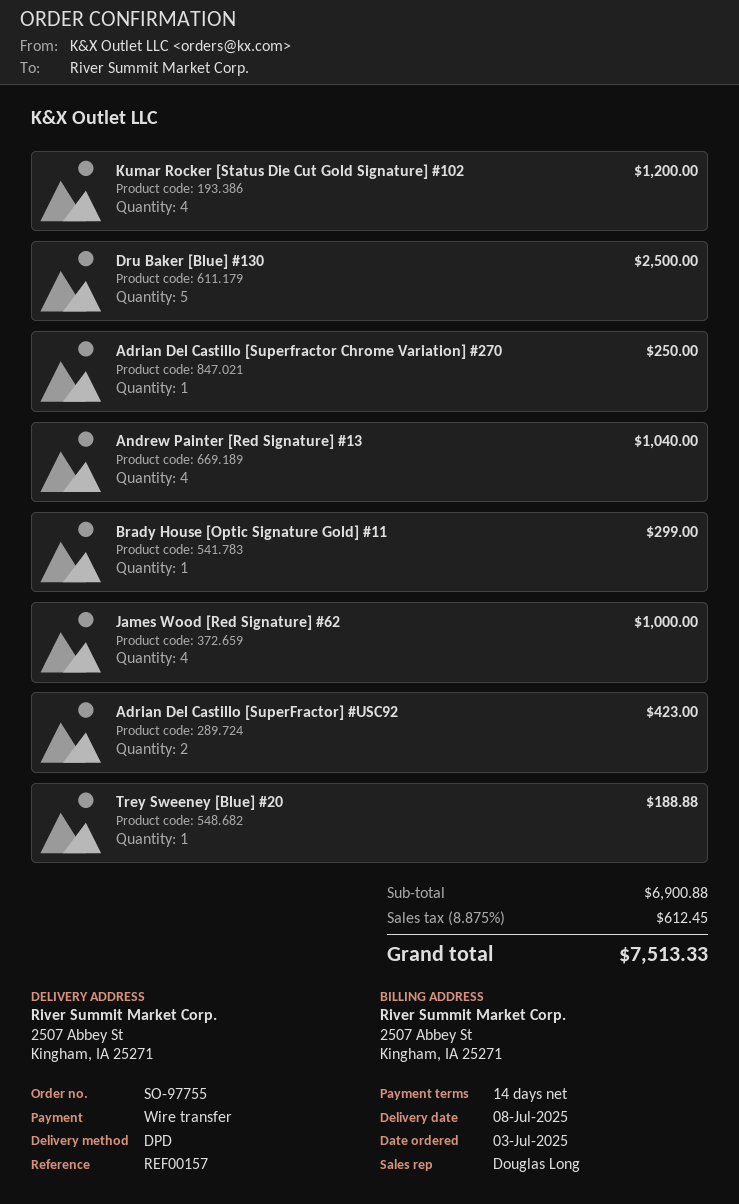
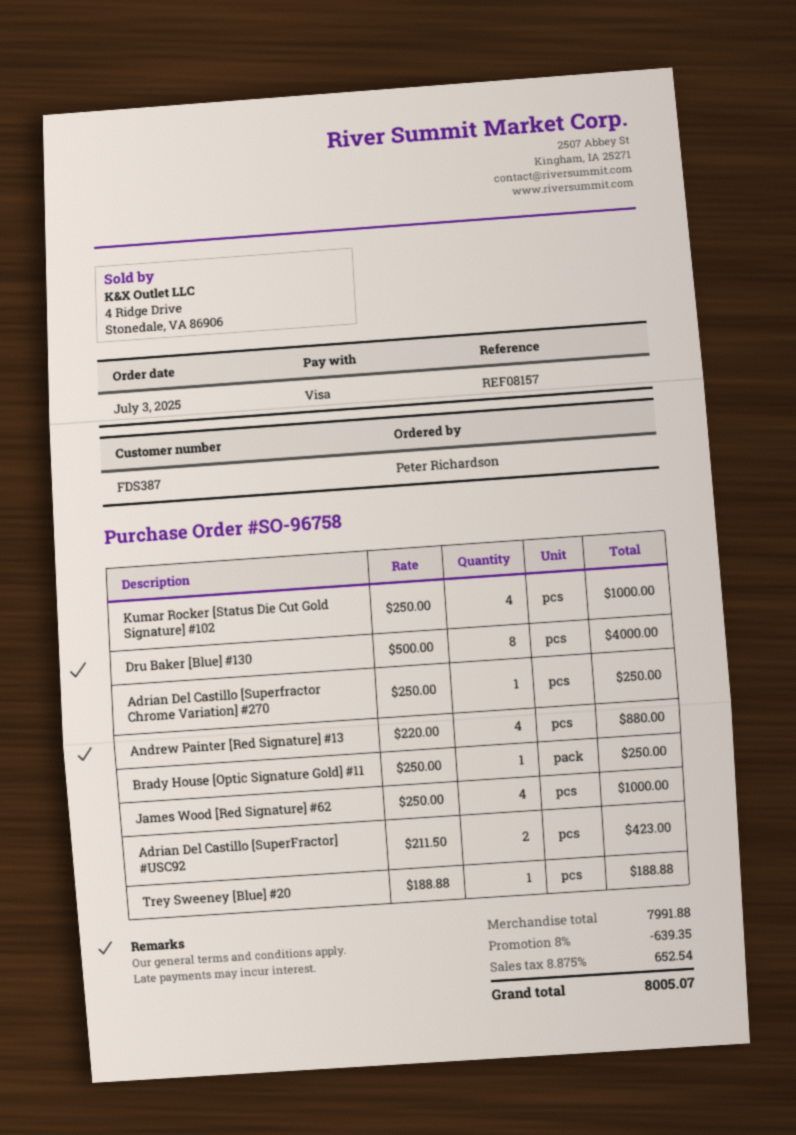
order number: SO-97755 -> SO-96758
reference: REF00157 -> REF08157
payment method: bank transfer -> Visa
Kumar Rocker [Status Die Cut Gold Signature] #102: 4 for 1200.00 -> 4 for 1000.00
Dru Baker [Blue] #130: 5 for 2500.00 -> 8 for 4000.00
Andrew Painter [Red Signature] #13: 4 for 1040.00 -> 4 for 880.00
Brady House [Optic Signature Gold] #11: 1 for 299.00 -> 1 for 250.00
subtotal: 6900.88 -> 7991.88
discount: none -> 8% = 639.35
tax: 8.875% = 612.45 -> 8.875% = 652.54
total: 7513.33 -> 8005.07

